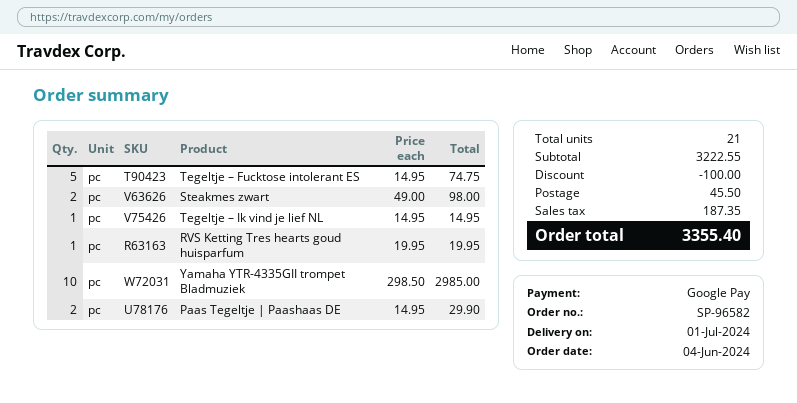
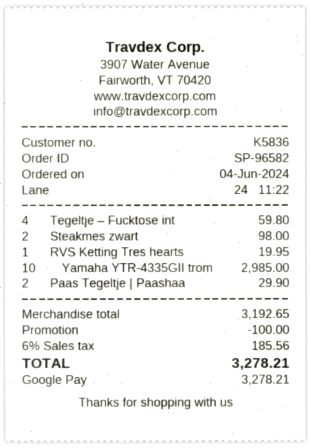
Tegeltje – Fucktose intolerant ES: 5 for 74.75 -> 4 for 59.80
Tegeltje – Ik vind je lief NL: 1 for 14.95 -> none
subtotal: 3222.55 -> 3192.65
shipping: 45.50 -> none
tax: 187.35 -> 185.56
total: 3355.40 -> 3278.21

